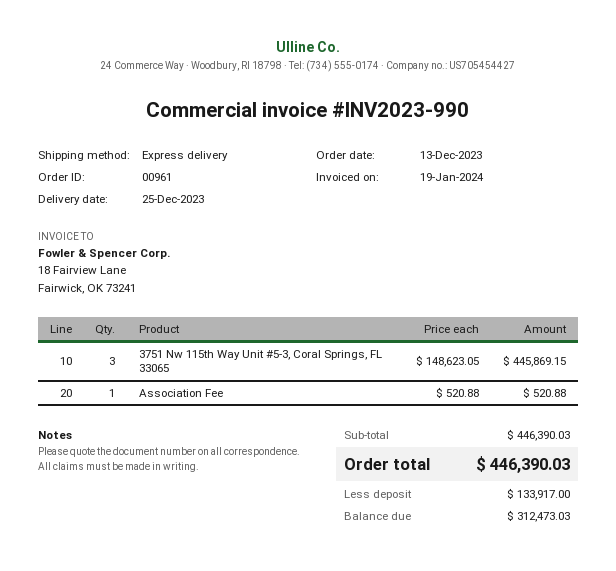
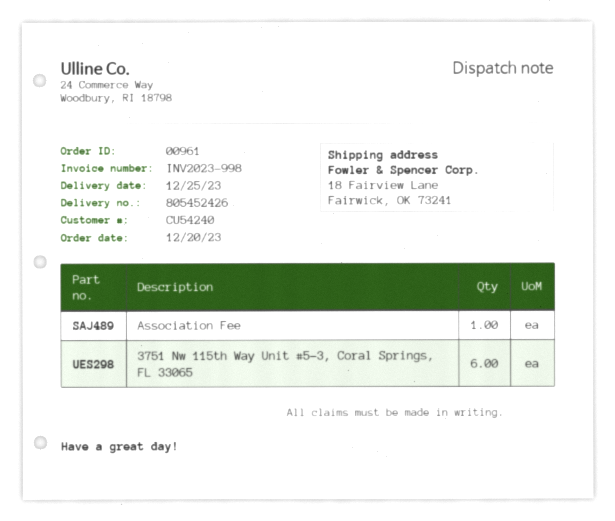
order date: 2023-12-13 -> 2023-12-20
invoice number: INV2023-990 -> INV2023-998
3751 Nw 115th Way Unit #5-3, Coral Springs, FL 33065: 3 -> 6

